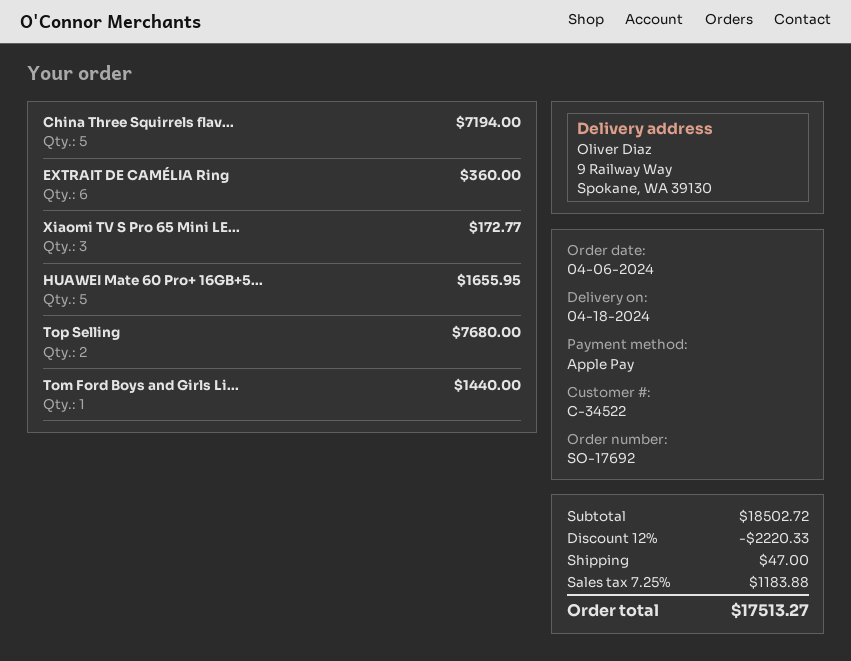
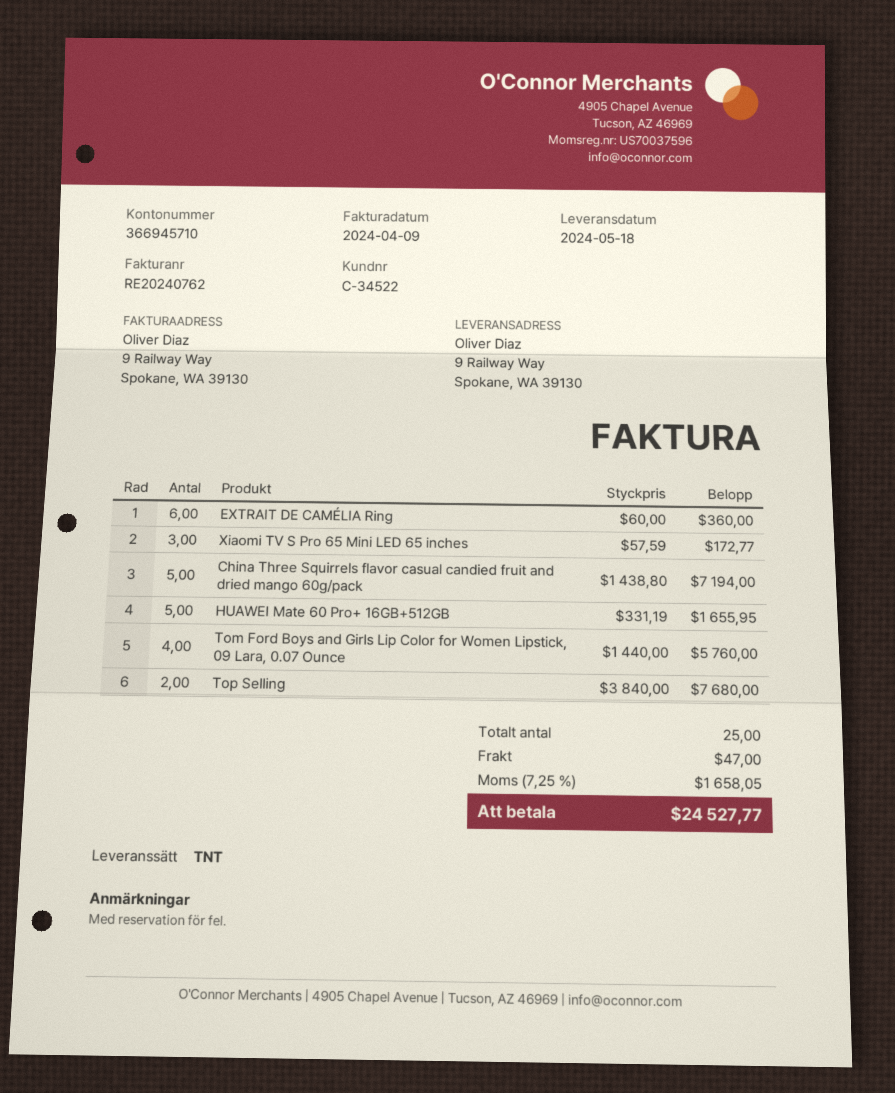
delivery date: 2024-04-18 -> 2024-05-18
Tom Ford Boys and Girls Li...: 1 for 1440.00 -> 4 for 5760.00
discount: 12% = 2220.33 -> none
tax: 7.25% = 1183.88 -> 7.25% = 1658.05
total: 17513.27 -> 24527.77

